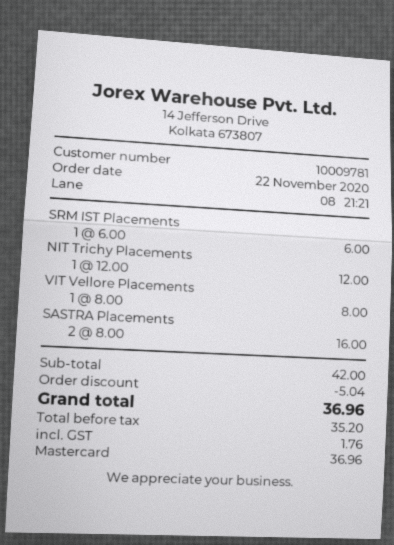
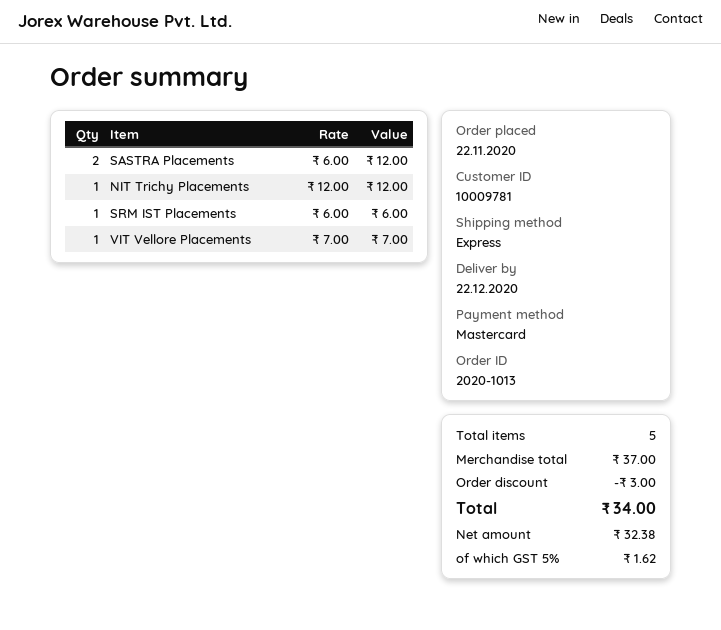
VIT Vellore Placements: 1 x 8.00 = 8.00 -> 1 x 7.00 = 7.00
SASTRA Placements: 2 x 8.00 = 16.00 -> 2 x 6.00 = 12.00
subtotal: 42.00 -> 37.00
discount: 5.04 -> 3.00
net: 35.20 -> 32.38
tax: 1.76 -> 1.62
total: 36.96 -> 34.00

